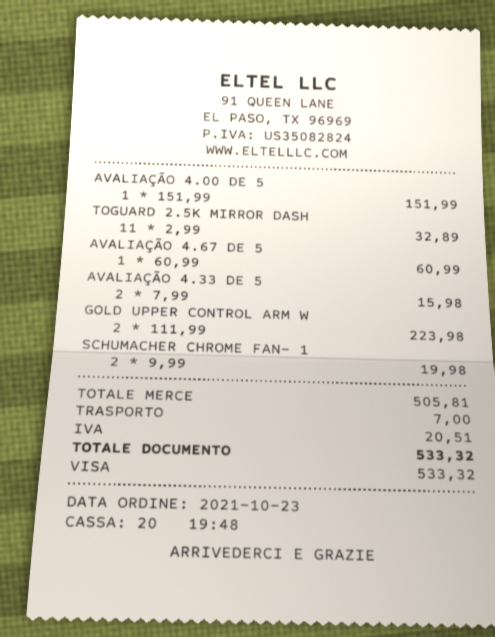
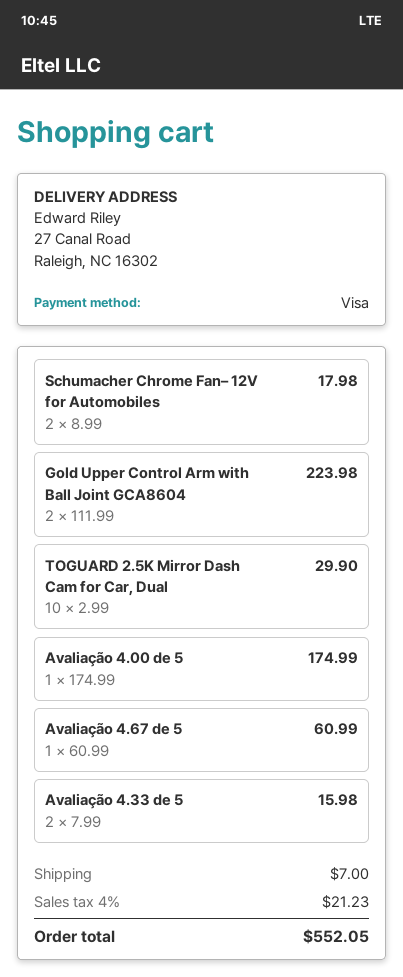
AVALIAÇÃO 4.00 DE 5: 1 x 151.99 = 151.99 -> 1 x 174.99 = 174.99
TOGUARD 2.5K MIRROR DASH: 11 x 2.99 = 32.89 -> 10 x 2.99 = 29.90
SCHUMACHER CHROME FAN– 1: 2 x 9.99 = 19.98 -> 2 x 8.99 = 17.98
tax: 20.51 -> 21.23
total: 533.32 -> 552.05

